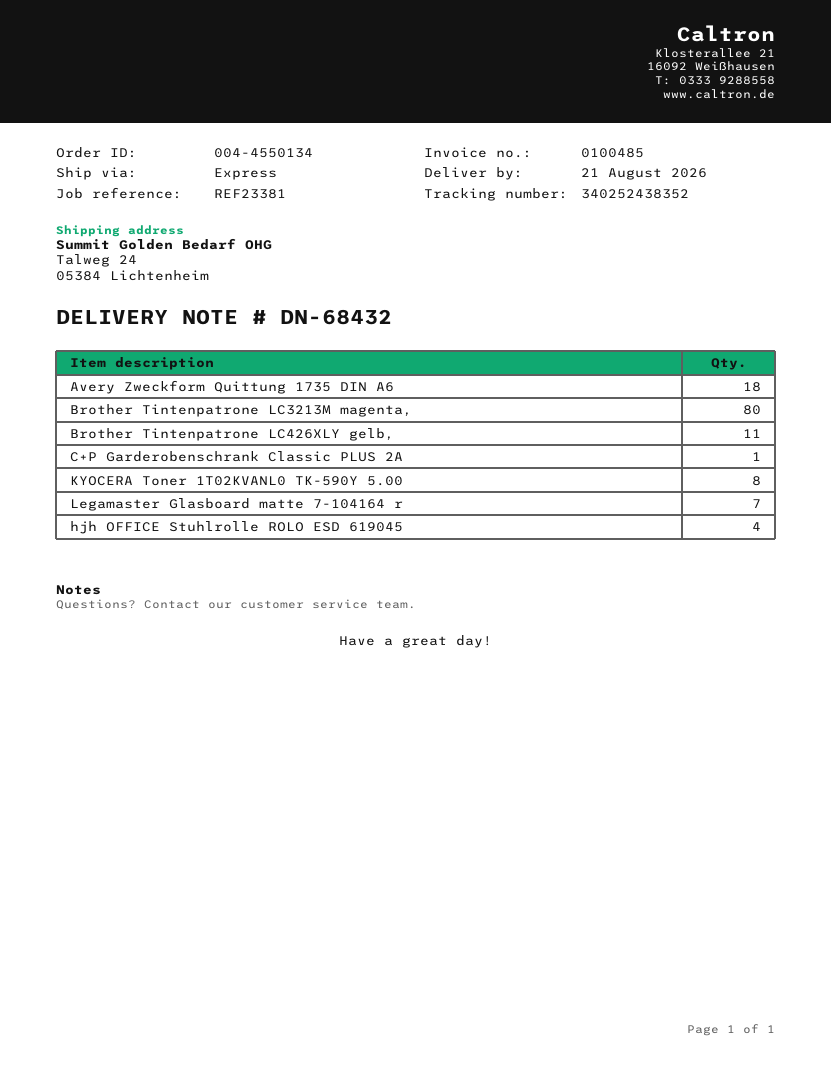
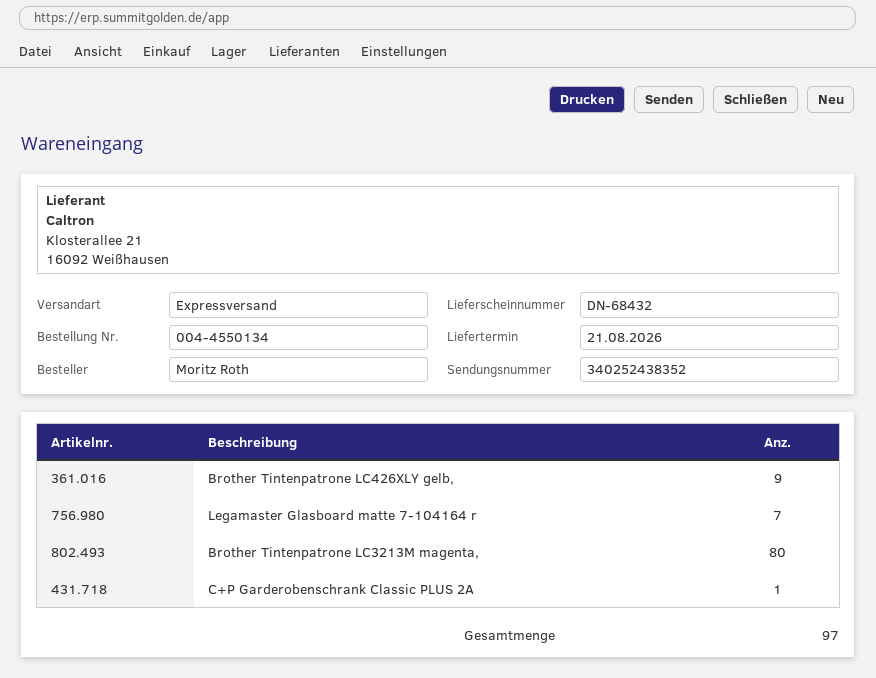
Avery Zweckform Quittung 1735 DIN A6: 18 -> none
Brother Tintenpatrone LC426XLY gelb,: 11 -> 9
KYOCERA Toner 1T02KVANL0 TK-590Y 5.00: 8 -> none
hjh OFFICE Stuhlrolle ROLO ESD 619045: 4 -> none

